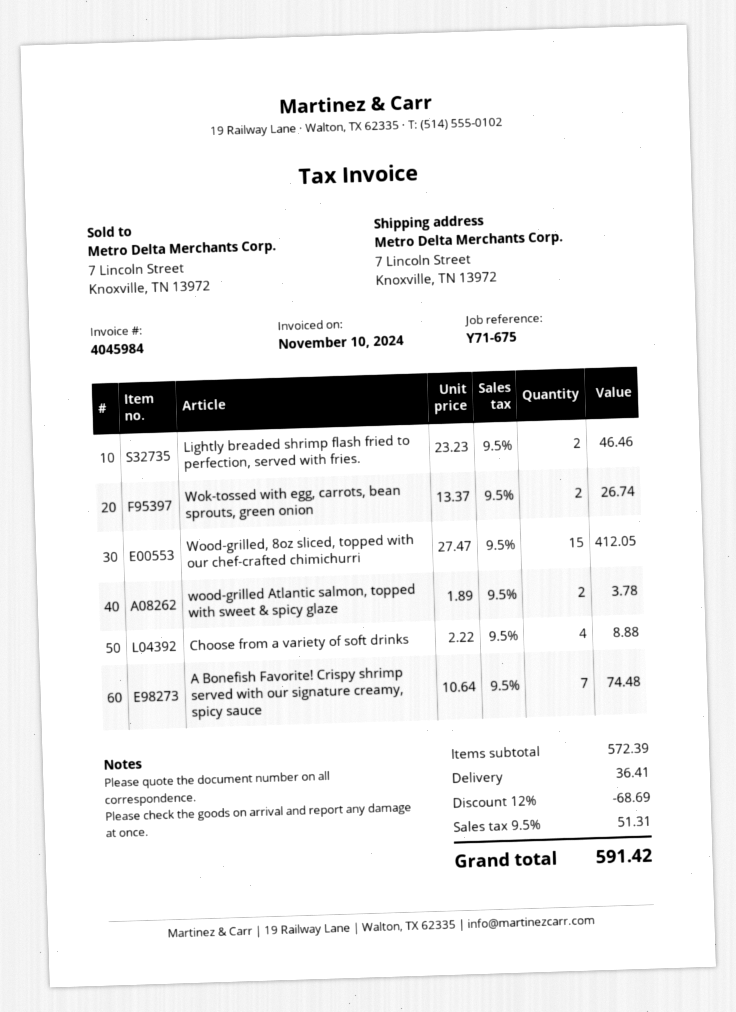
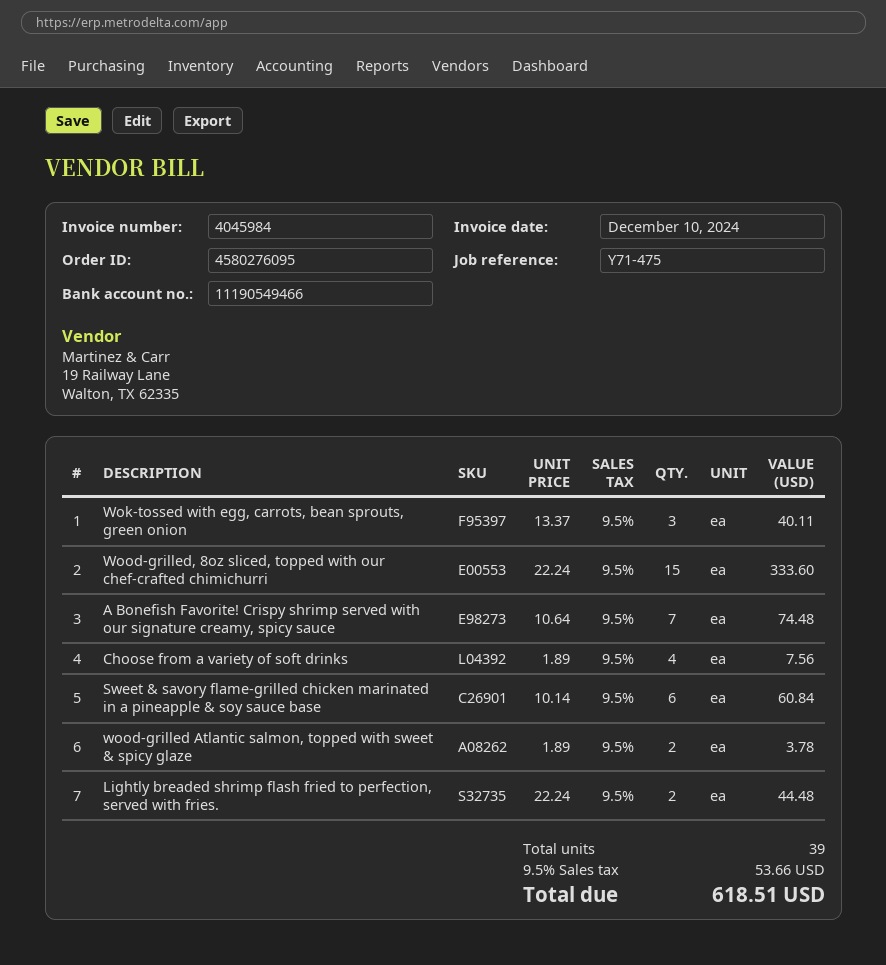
invoice date: 2024-11-10 -> 2024-12-10
reference: Y71-675 -> Y71-475
Lightly breaded shrimp flash fried to perfection, served with fries.: 2 x 23.23 = 46.46 -> 2 x 22.24 = 44.48
Wok-tossed with egg, carrots, bean sprouts, green onion: 2 x 13.37 = 26.74 -> 3 x 13.37 = 40.11
Wood-grilled, 8oz sliced, topped with our chef-crafted chimichurri: 15 x 27.47 = 412.05 -> 15 x 22.24 = 333.60
Choose from a variety of soft drinks: 4 x 2.22 = 8.88 -> 4 x 1.89 = 7.56
Sweet & savory flame-grilled chicken marinated in a pineapple & soy sauce base: none -> 6 x 10.14 = 60.84
discount: 12% = 68.69 -> none
shipping: 36.41 -> none
tax: 9.5% = 51.31 -> 9.5% = 53.66
total: 591.42 -> 618.51

